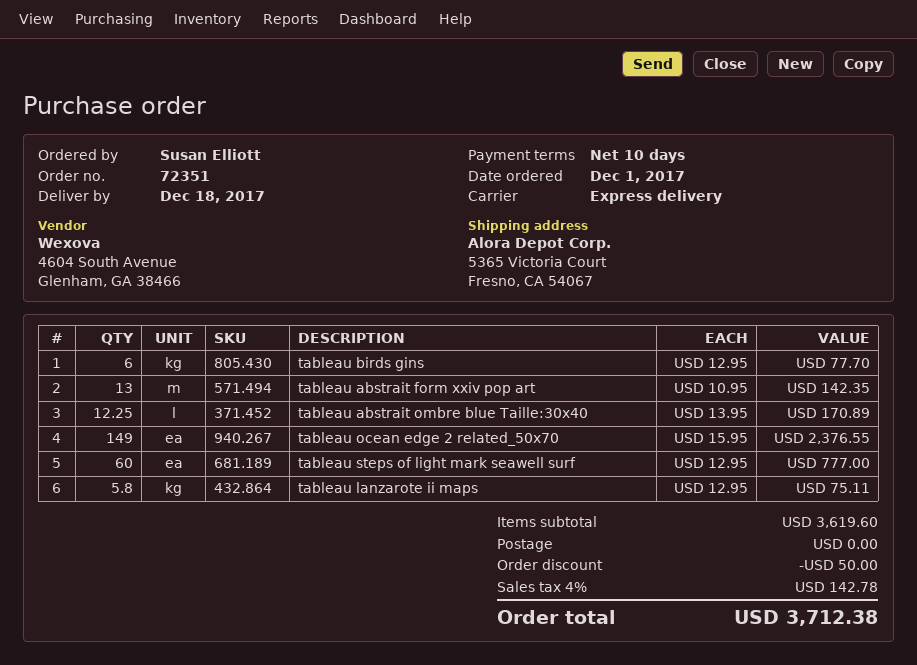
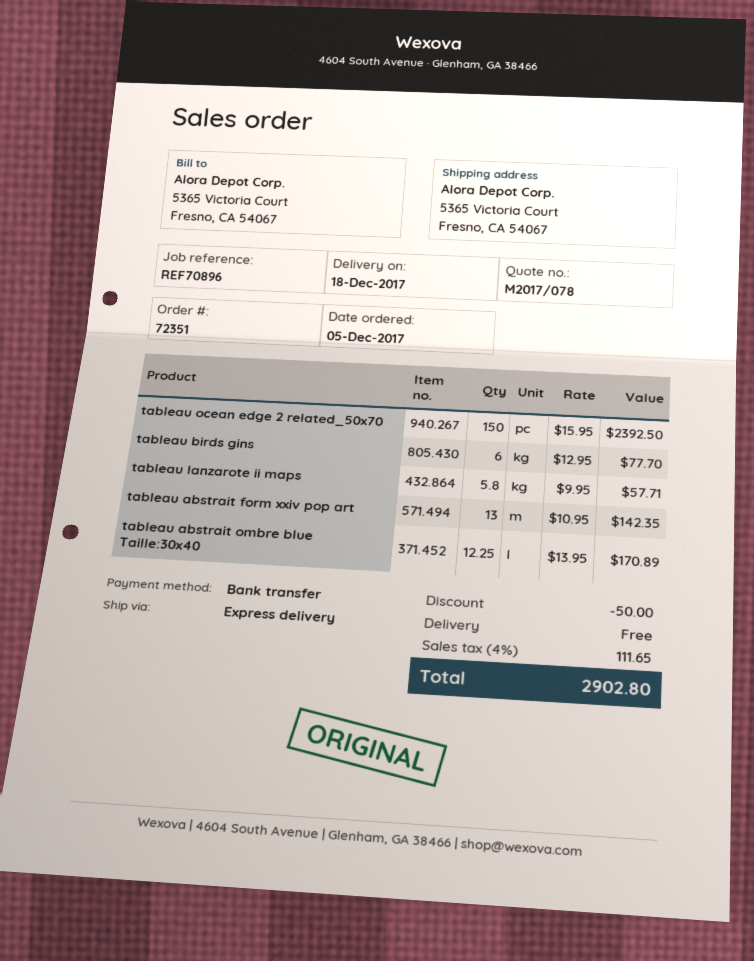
order date: 2017-12-01 -> 2017-12-05
tableau ocean edge 2 related_50x70: 149 x 15.95 = 2376.55 -> 150 x 15.95 = 2392.50
tableau steps of light mark seawell surf: 60 x 12.95 = 777.00 -> none
tableau lanzarote ii maps: 5.8 x 12.95 = 75.11 -> 5.8 x 9.95 = 57.71
tax: 4% = 142.78 -> 4% = 111.65
total: 3712.38 -> 2902.80

